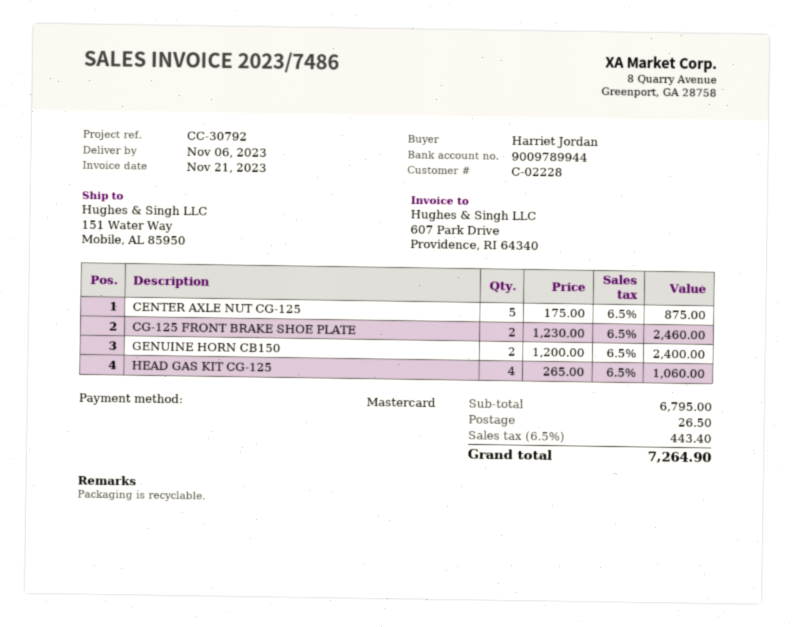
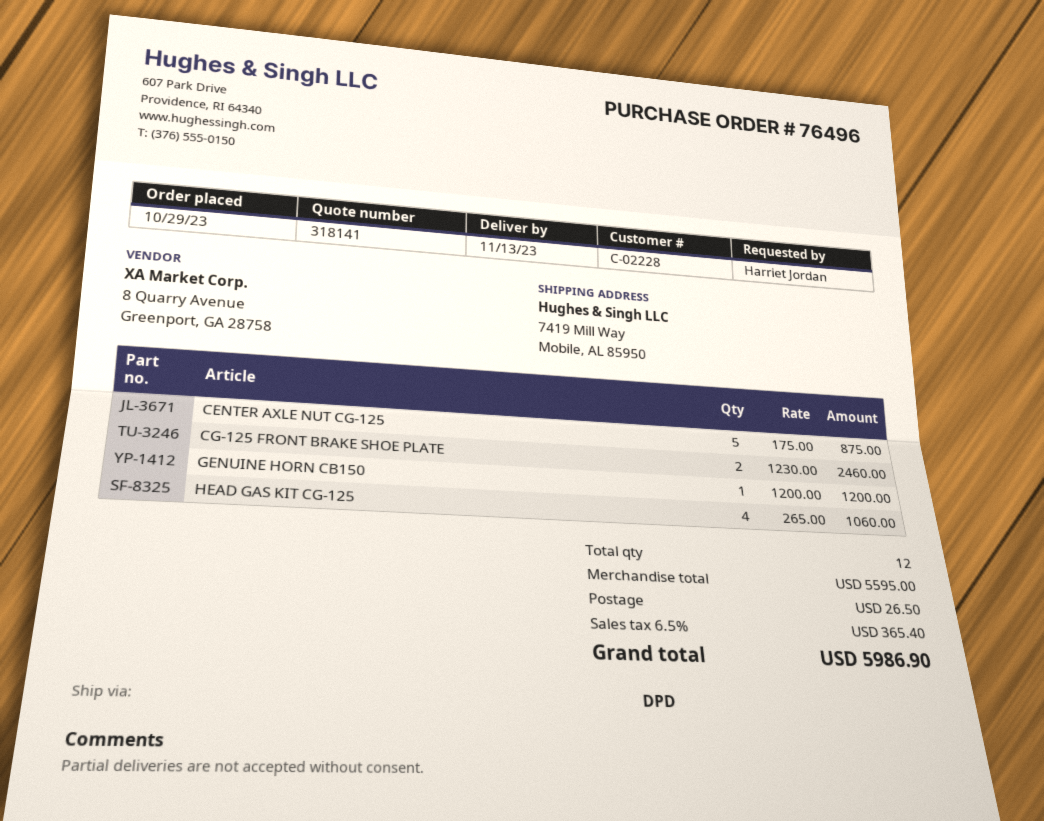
delivery date: 2023-11-06 -> 2023-11-13
ship to: 151 Water Way, Mobile, AL 85950 -> 7419 Mill Way, Mobile, AL 85950
GENUINE HORN CB150: 2 x 1200.00 = 2400.00 -> 1 x 1200.00 = 1200.00
subtotal: 6795.00 -> 5595.00
tax: 6.5% = 443.40 -> 6.5% = 365.40
total: 7264.90 -> 5986.90

